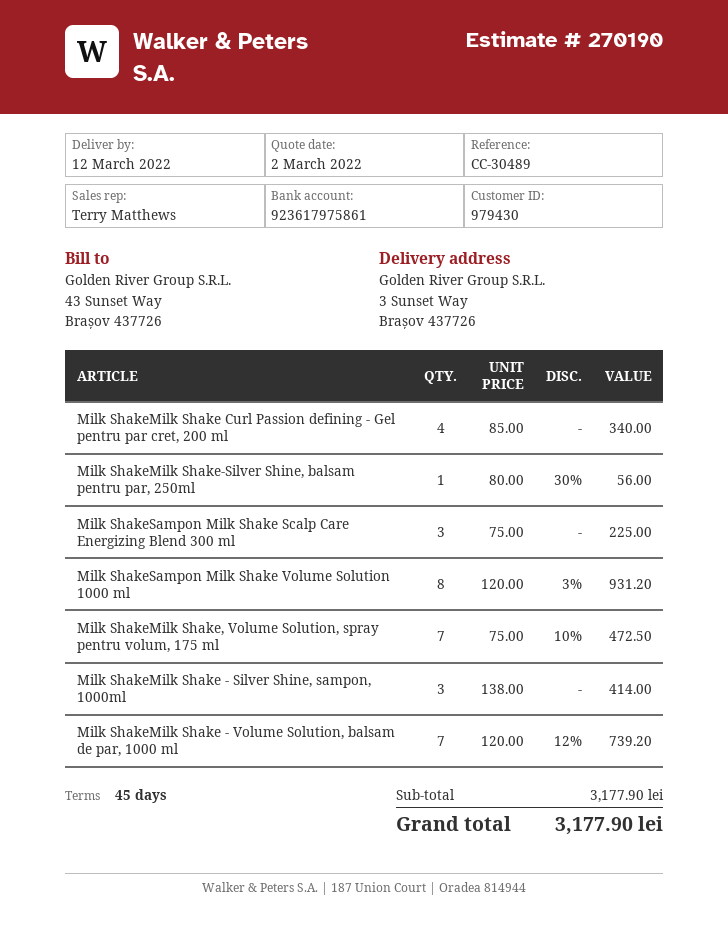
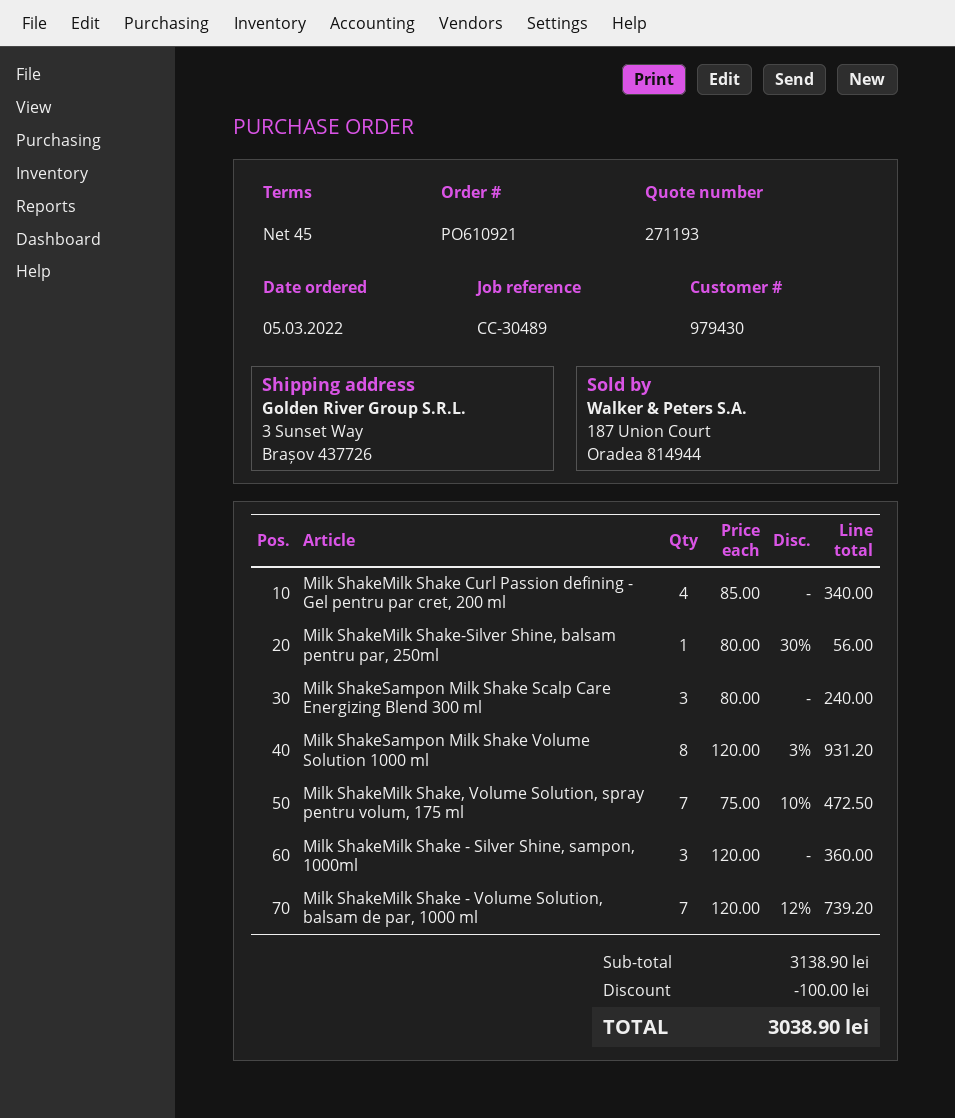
quote number: 270190 -> 271193
Milk ShakeSampon Milk Shake Scalp Care Energizing Blend 300 ml: 3 x 75.00 = 225.00 -> 3 x 80.00 = 240.00
Milk ShakeMilk Shake - Silver Shine, sampon, 1000ml: 3 x 138.00 = 414.00 -> 3 x 120.00 = 360.00
subtotal: 3177.90 -> 3138.90
discount: none -> 100.00
total: 3177.90 -> 3038.90

